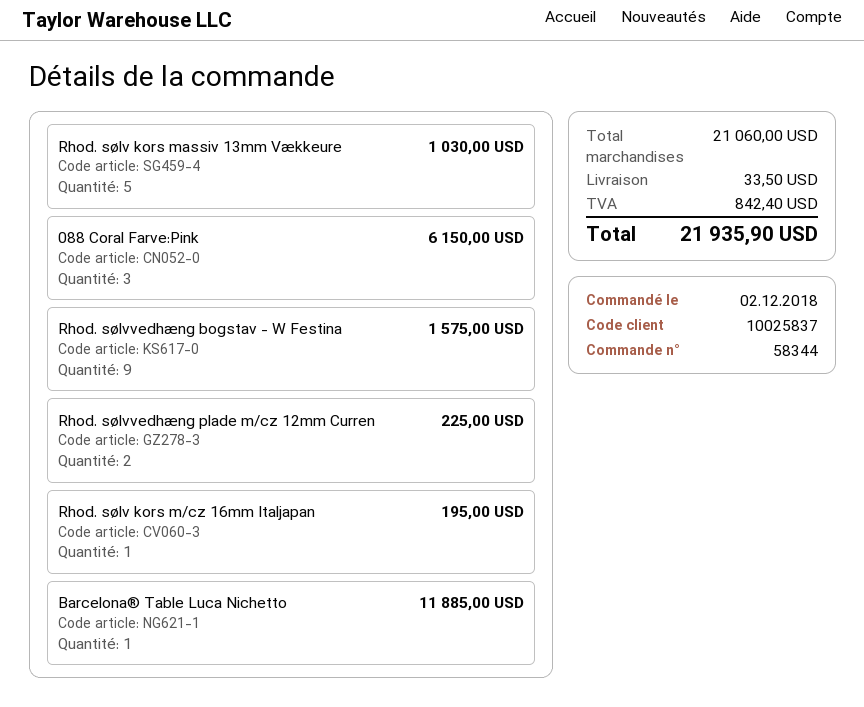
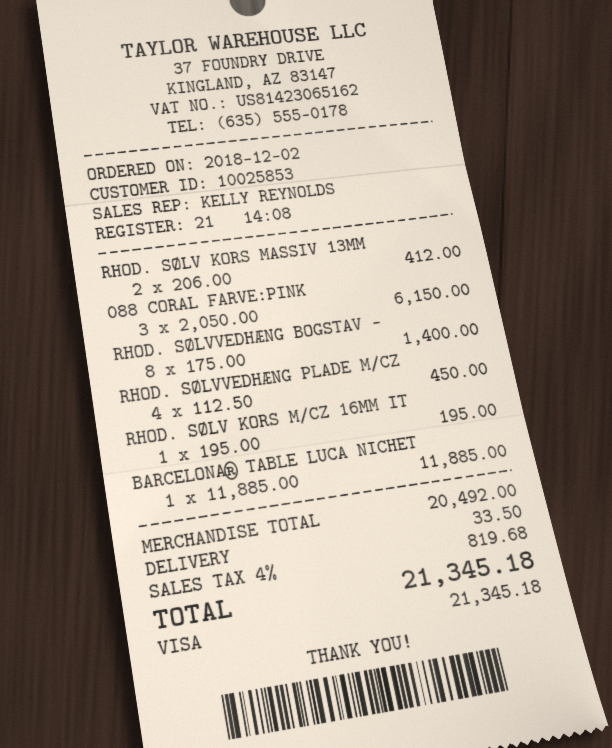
customer number: 10025837 -> 10025853
Rhod. sølv kors massiv 13mm Vækkeure: 5 for 1030.00 -> 2 for 412.00
Rhod. sølvvedhæng bogstav - W Festina: 9 for 1575.00 -> 8 for 1400.00
Rhod. sølvvedhæng plade m/cz 12mm Curren: 2 for 225.00 -> 4 for 450.00
subtotal: 21060.00 -> 20492.00
tax: 842.40 -> 819.68
total: 21935.90 -> 21345.18

